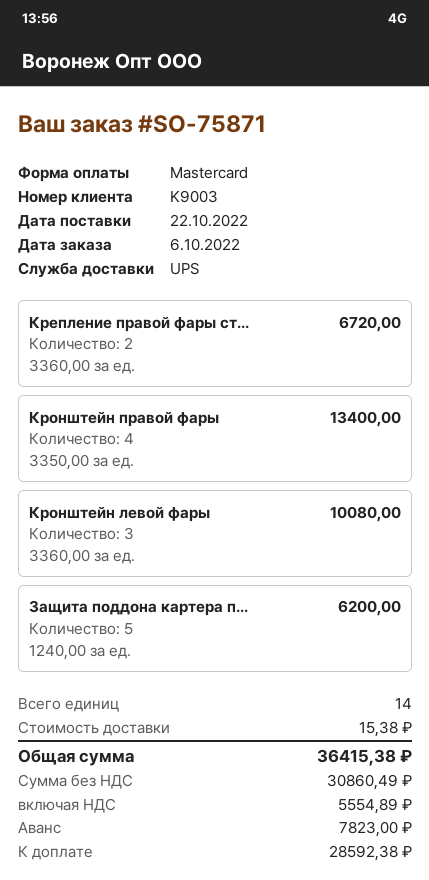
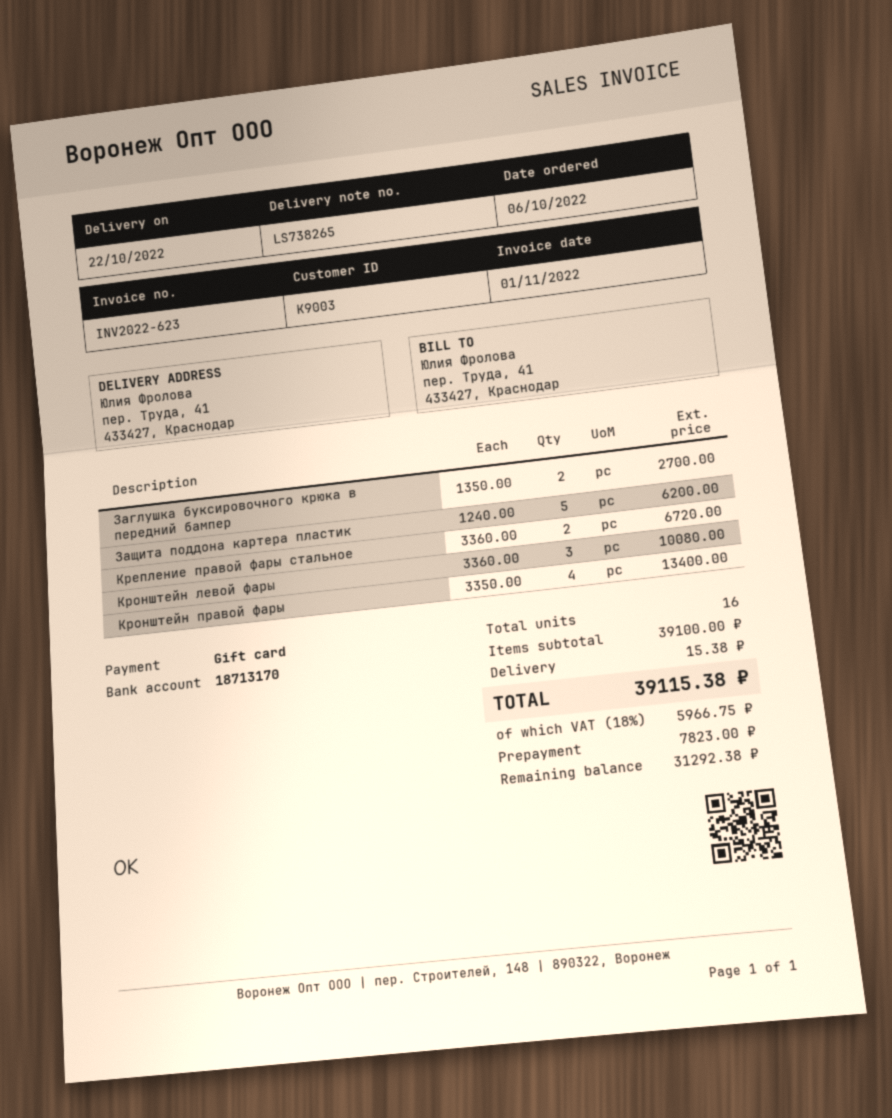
payment method: Mastercard -> gift card
Заглушка буксировочного крюка в передний бампер: none -> 2 x 1350.00 = 2700.00
total quantity: 14 -> 16
tax: 5554.89 -> 5966.75
total: 36415.38 -> 39115.38
balance: 28592.38 -> 31292.38

